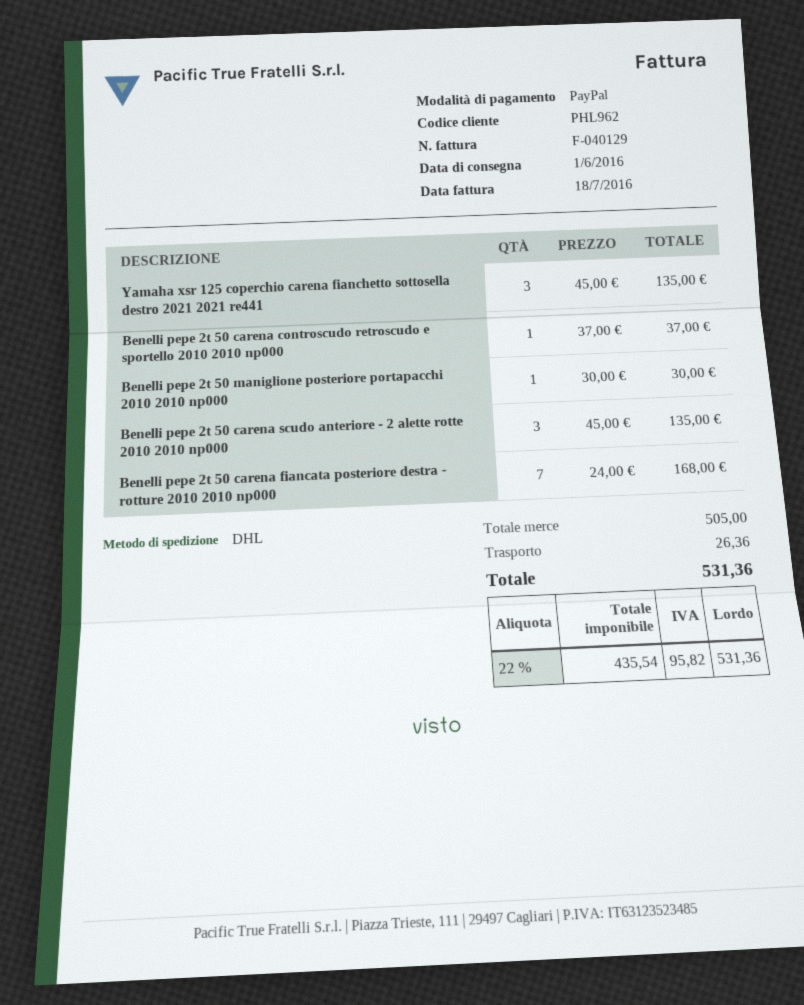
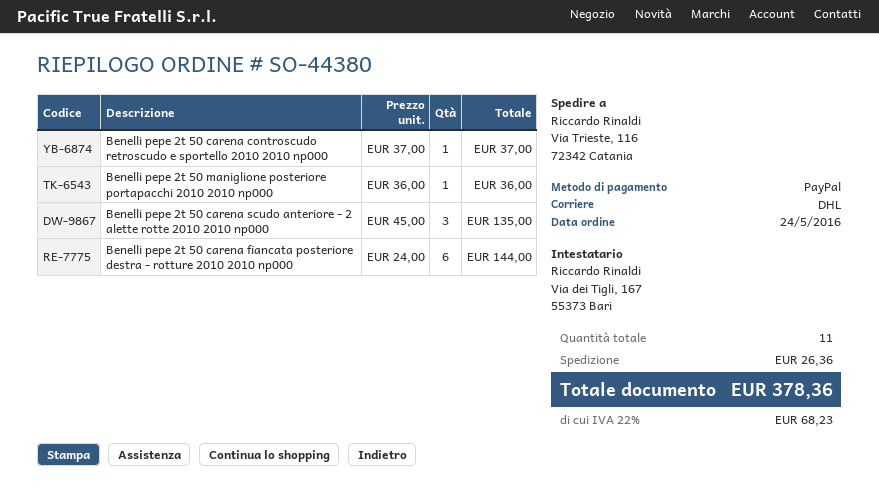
Yamaha xsr 125 coperchio carena fianchetto sottosella destro 2021 2021 re441: 3 x 45.00 = 135.00 -> none
Benelli pepe 2t 50 maniglione posteriore portapacchi 2010 2010 np000: 1 x 30.00 = 30.00 -> 1 x 36.00 = 36.00
Benelli pepe 2t 50 carena fiancata posteriore destra - rotture 2010 2010 np000: 7 x 24.00 = 168.00 -> 6 x 24.00 = 144.00
tax: 22% = 95.82 -> 22% = 68.23
total: 531.36 -> 378.36

